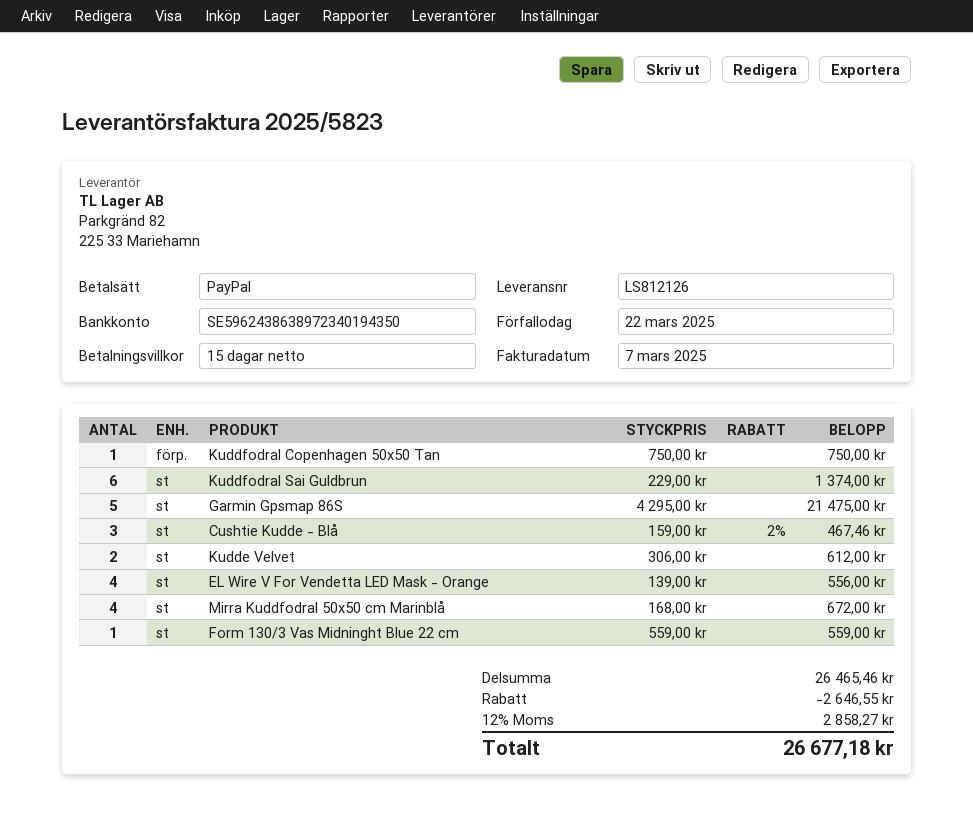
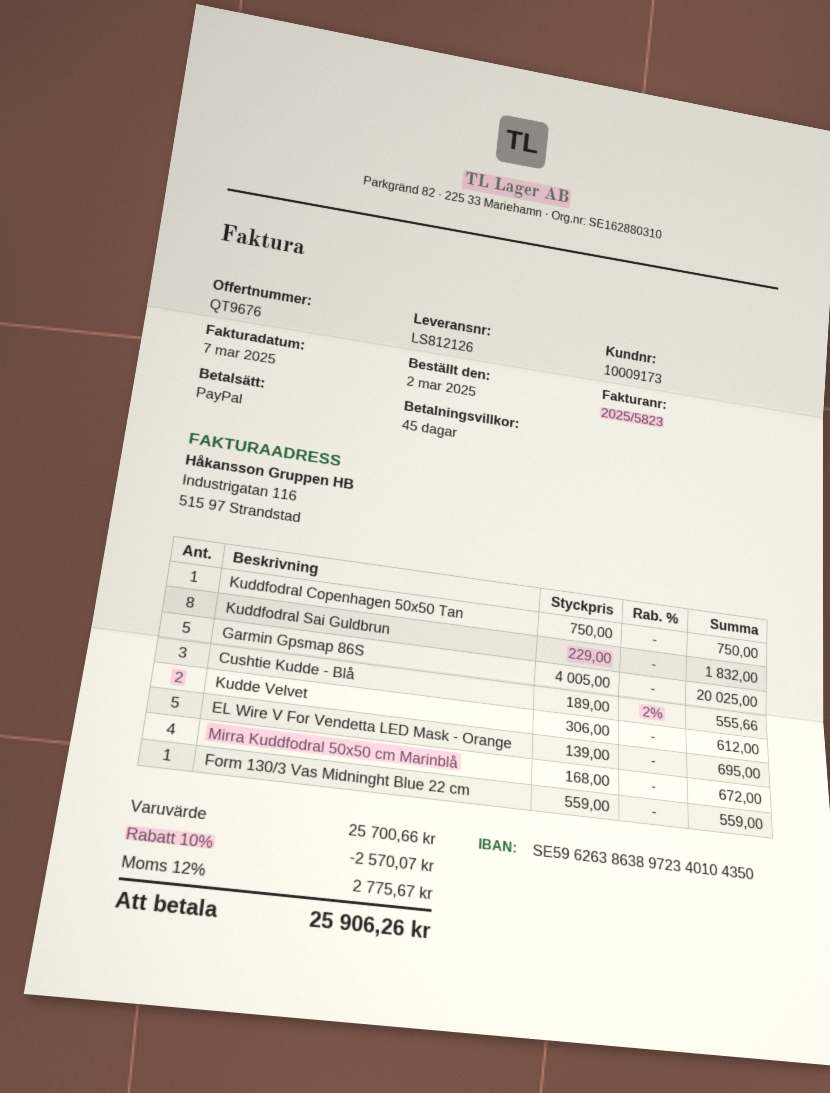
payment terms: 15 days -> 45 days
bank account: SE5962438638972340194350 -> SE5962638638972340104350
Kuddfodral Sai Guldbrun: 6 x 229.00 = 1374.00 -> 8 x 229.00 = 1832.00
Garmin Gpsmap 86S: 5 x 4295.00 = 21475.00 -> 5 x 4005.00 = 20025.00
Cushtie Kudde - Blå: 3 x 159.00 - 2% = 467.46 -> 3 x 189.00 - 2% = 555.66
EL Wire V For Vendetta LED Mask - Orange: 4 x 139.00 = 556.00 -> 5 x 139.00 = 695.00
subtotal: 26465.46 -> 25700.66
discount: 2646.55 -> 2570.07
tax: 12% = 2858.27 -> 12% = 2775.67
total: 26677.18 -> 25906.26

